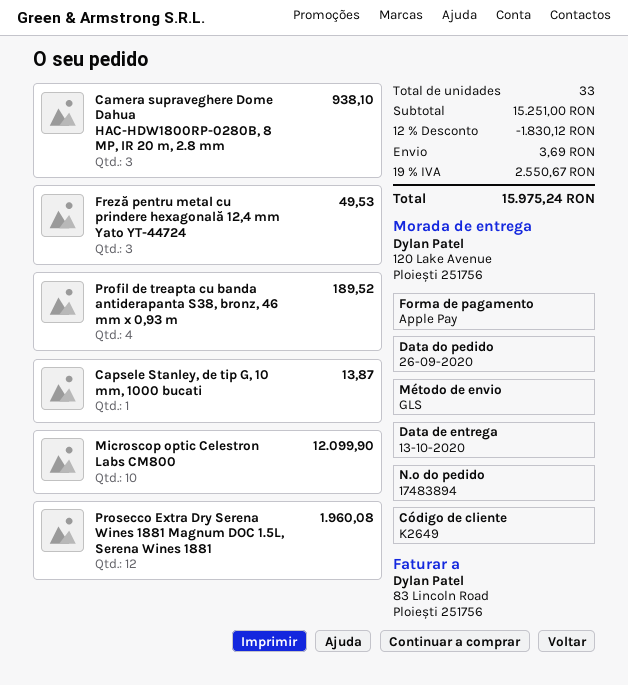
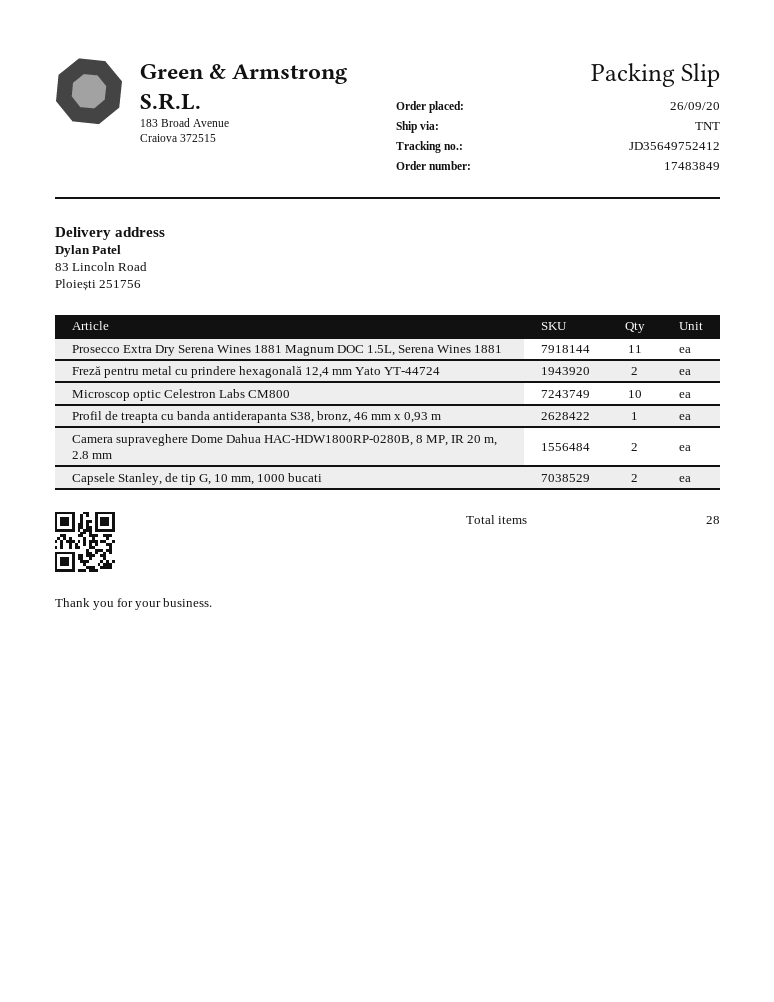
order number: 17483894 -> 17483849
shipping method: GLS -> TNT
ship to: 120 Lake Avenue, Ploiești 251756 -> 83 Lincoln Road, Ploiești 251756
Camera supraveghere Dome Dahua HAC-HDW1800RP-0280B, 8 MP, IR 20 m, 2.8 mm: 3 -> 2
Freză pentru metal cu prindere hexagonală 12,4 mm Yato YT-44724: 3 -> 2
Profil de treapta cu banda antiderapanta S38, bronz, 46 mm x 0,93 m: 4 -> 1
Capsele Stanley, de tip G, 10 mm, 1000 bucati: 1 -> 2
Prosecco Extra Dry Serena Wines 1881 Magnum DOC 1.5L, Serena Wines 1881: 12 -> 11
total quantity: 33 -> 28

